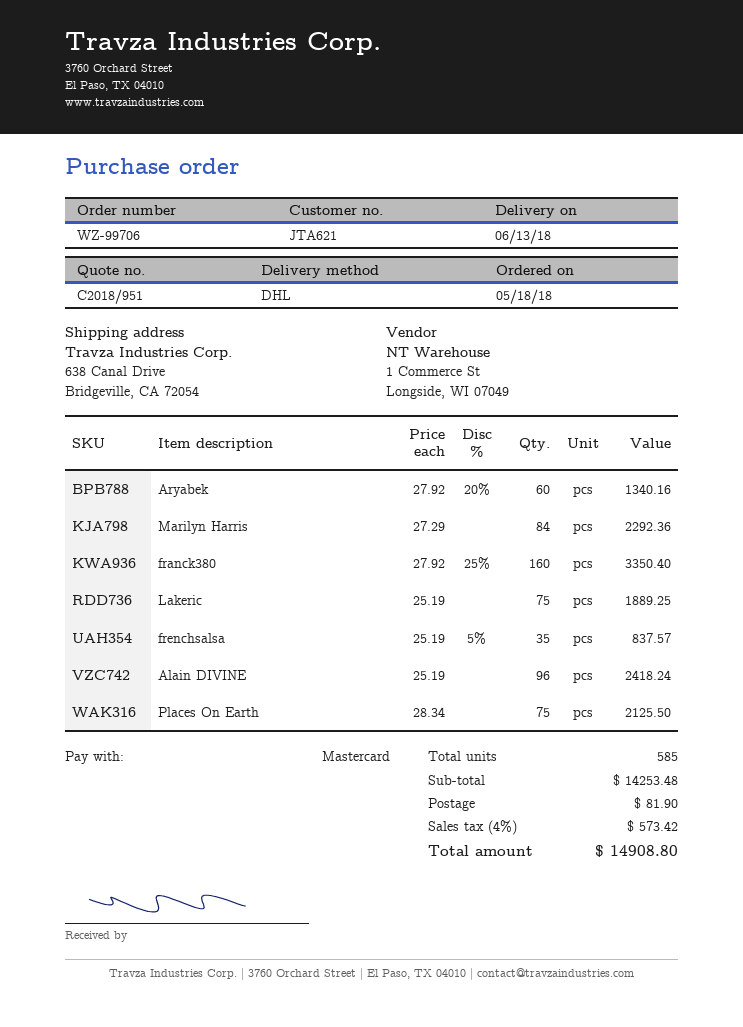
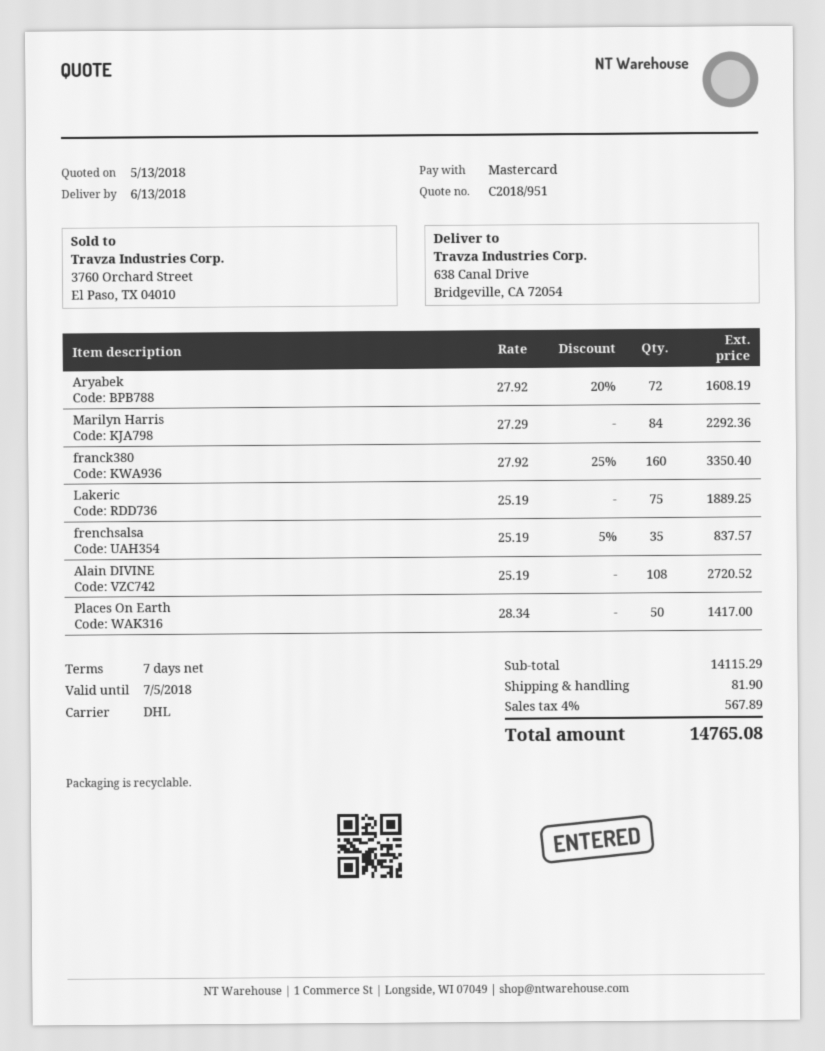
Aryabek: 60 x 27.92 - 20% = 1340.16 -> 72 x 27.92 - 20% = 1608.19
Alain DIVINE: 96 x 25.19 = 2418.24 -> 108 x 25.19 = 2720.52
Places On Earth: 75 x 28.34 = 2125.50 -> 50 x 28.34 = 1417.00
subtotal: 14253.48 -> 14115.29
tax: 4% = 573.42 -> 4% = 567.89
total: 14908.80 -> 14765.08

